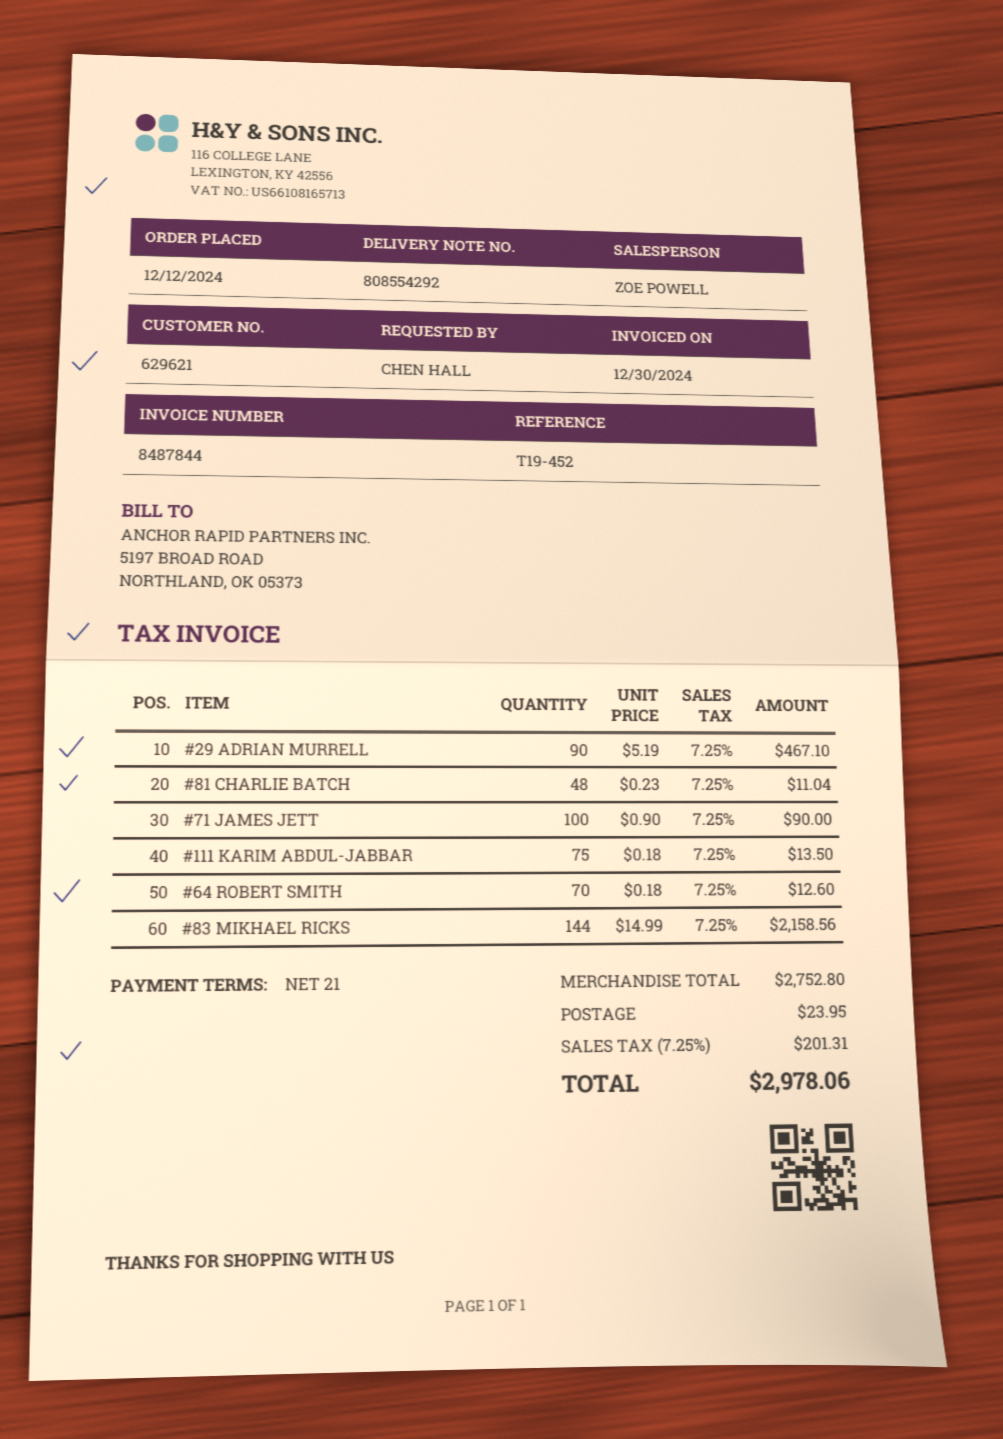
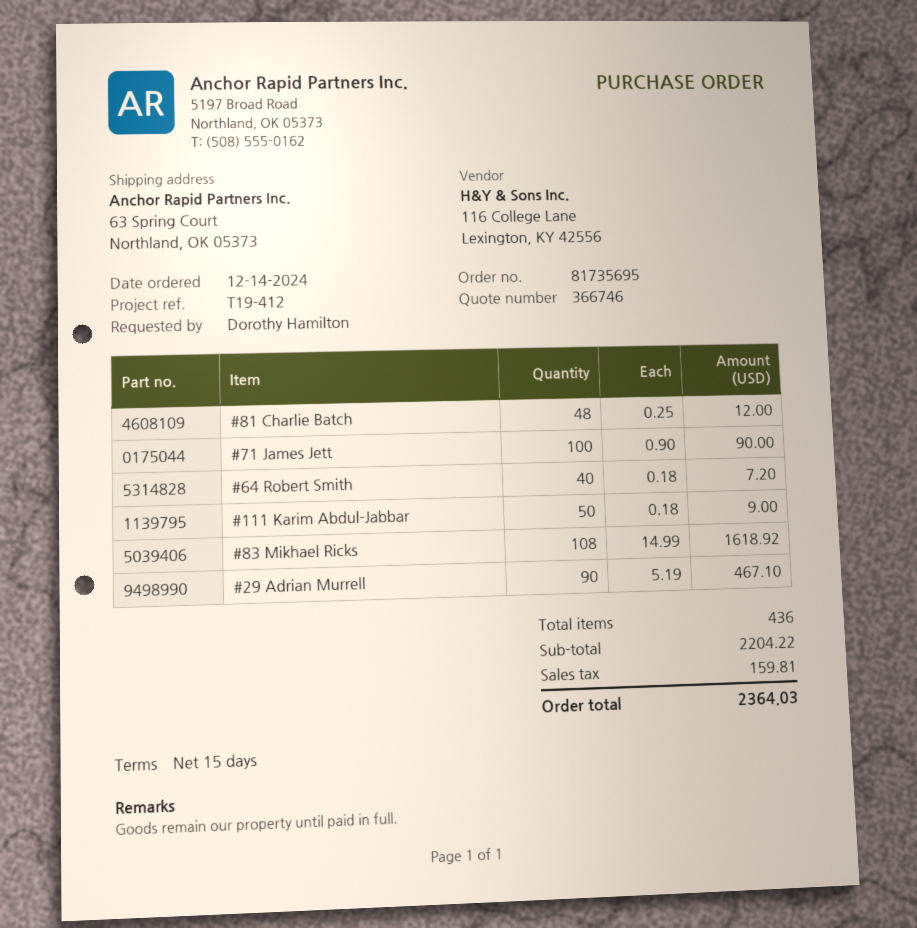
order date: 2024-12-12 -> 2024-12-14
payment terms: 21 days -> 15 days
reference: T19-452 -> T19-412
ordered by: CHEN HALL -> Dorothy Hamilton
#81 CHARLIE BATCH: 48 x 0.23 = 11.04 -> 48 x 0.25 = 12.00
#111 KARIM ABDUL-JABBAR: 75 x 0.18 = 13.50 -> 50 x 0.18 = 9.00
#64 ROBERT SMITH: 70 x 0.18 = 12.60 -> 40 x 0.18 = 7.20
#83 MIKHAEL RICKS: 144 x 14.99 = 2158.56 -> 108 x 14.99 = 1618.92
subtotal: 2752.80 -> 2204.22
shipping: 23.95 -> none
tax: 201.31 -> 159.81
total: 2978.06 -> 2364.03

